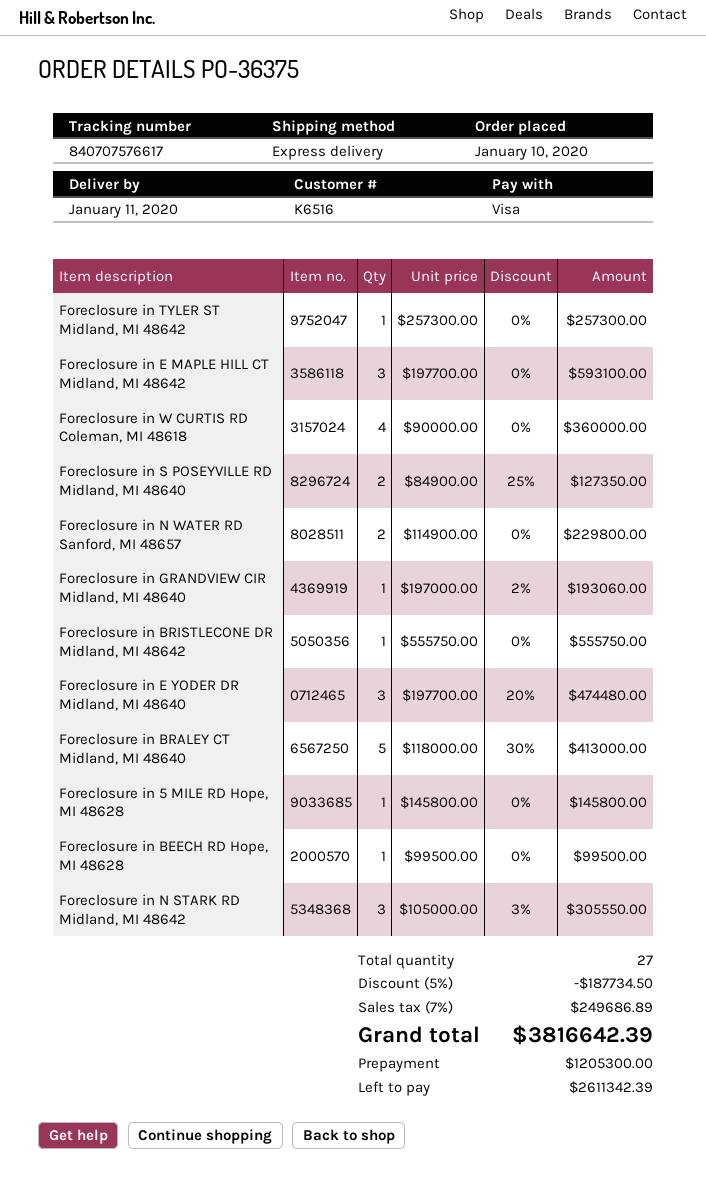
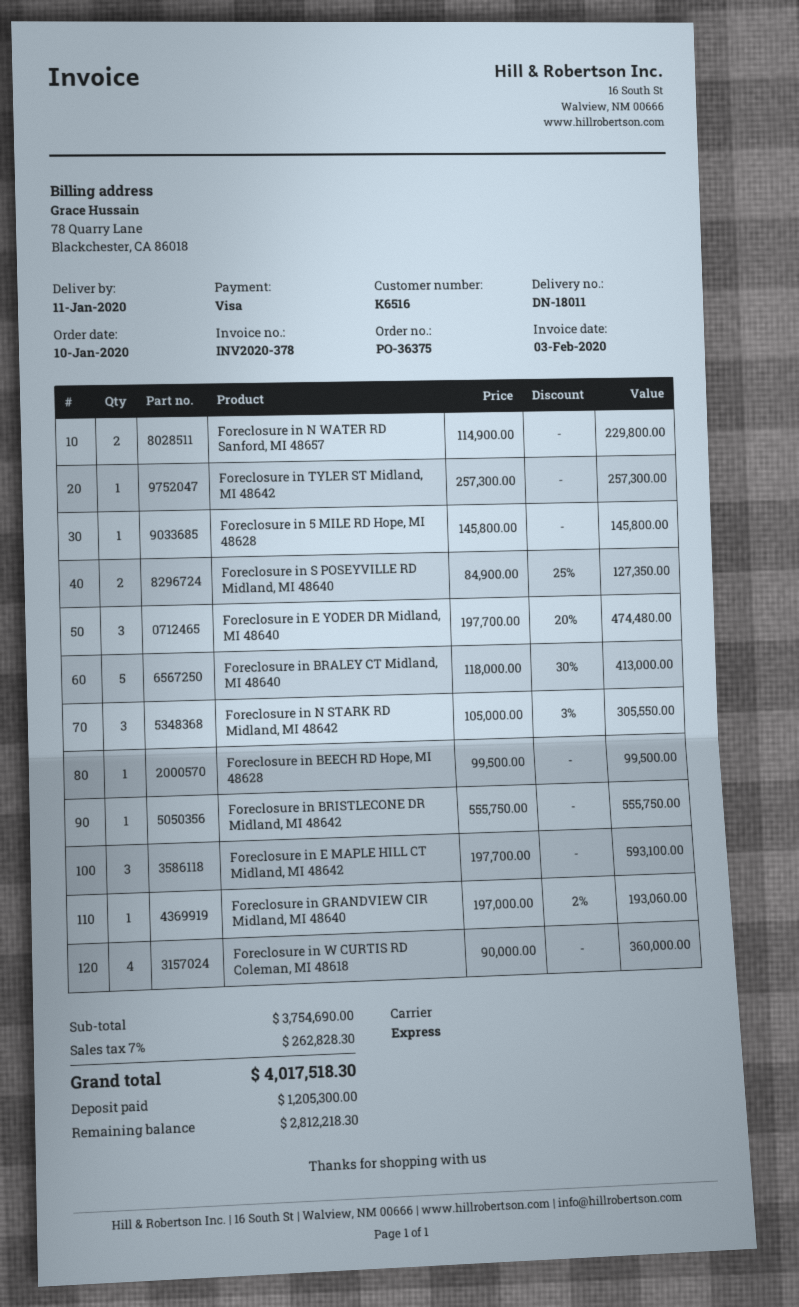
discount: 5% = 187734.50 -> none
tax: 7% = 249686.89 -> 7% = 262828.30
total: 3816642.39 -> 4017518.30
balance: 2611342.39 -> 2812218.30

